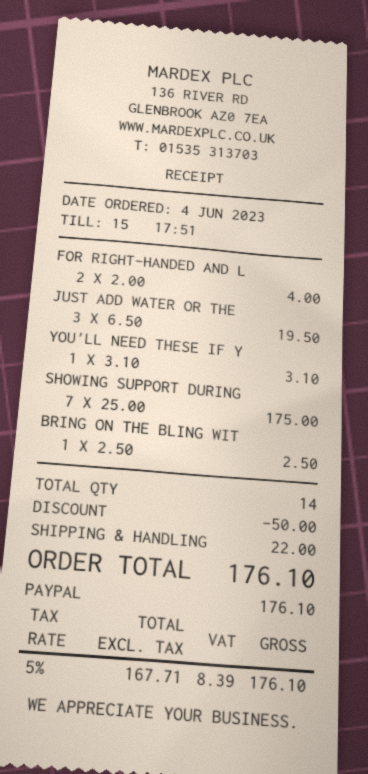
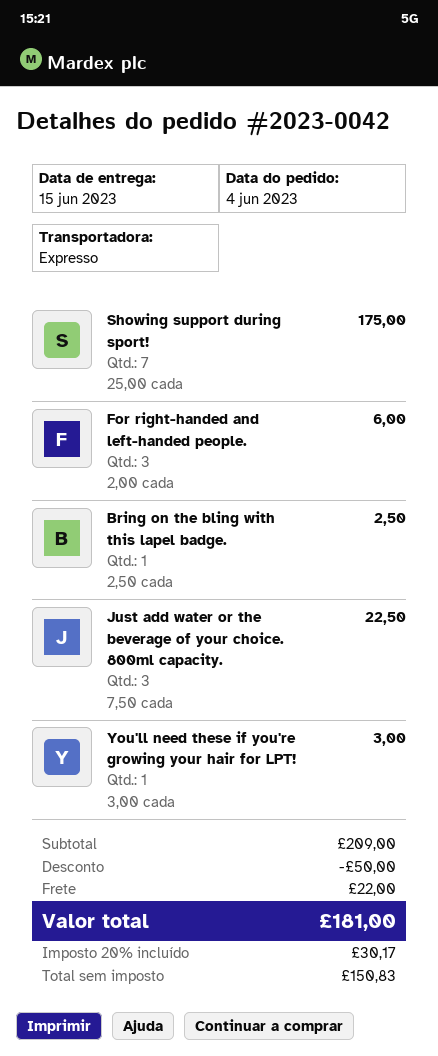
FOR RIGHT-HANDED AND L: 2 x 2.00 = 4.00 -> 3 x 2.00 = 6.00
JUST ADD WATER OR THE: 3 x 6.50 = 19.50 -> 3 x 7.50 = 22.50
YOU'LL NEED THESE IF Y: 1 x 3.10 = 3.10 -> 1 x 3.00 = 3.00
net: 167.71 -> 150.83
tax: 5% = 8.39 -> 20% = 30.17
total: 176.10 -> 181.00

